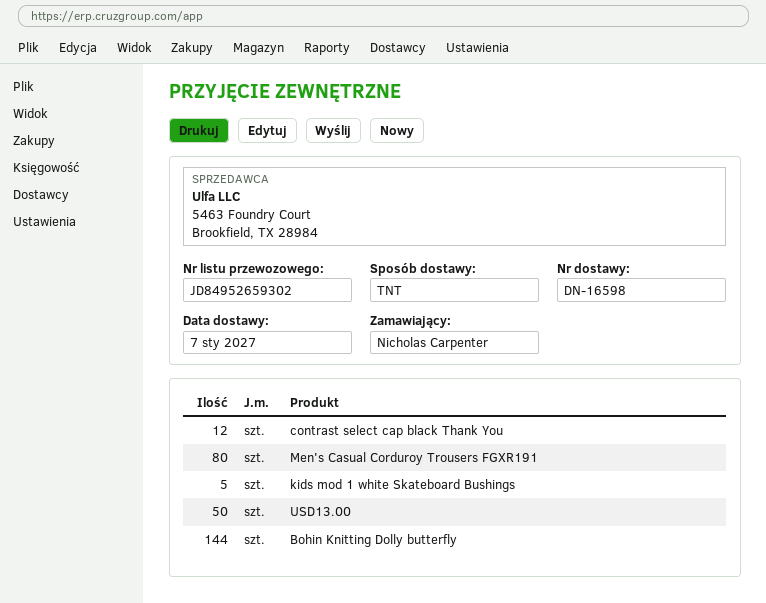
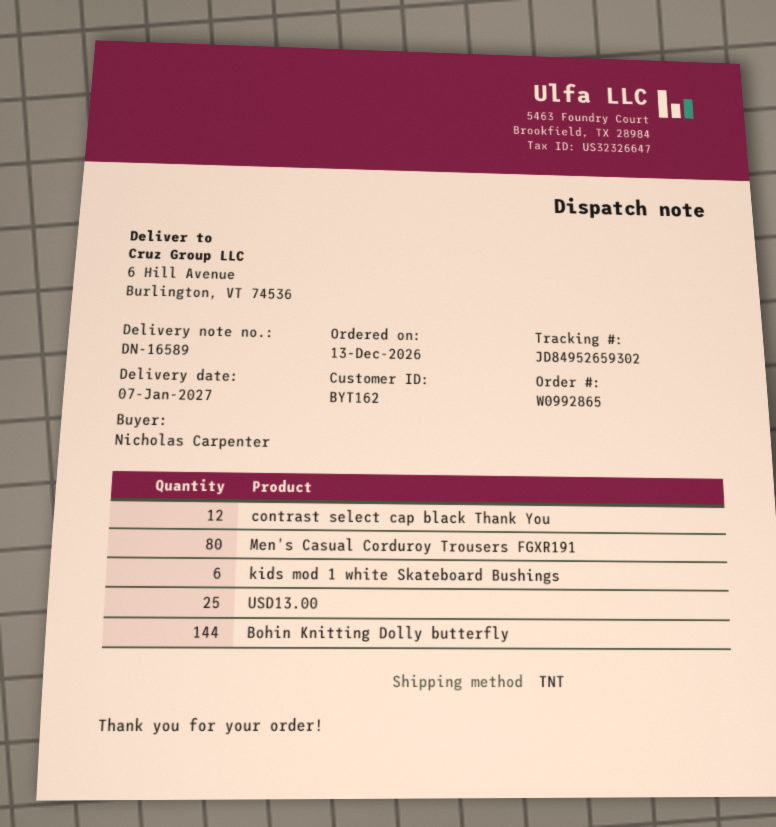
delivery note number: DN-16598 -> DN-16589
kids mod 1 white Skateboard Bushings: 5 -> 6
USD13.00: 50 -> 25

